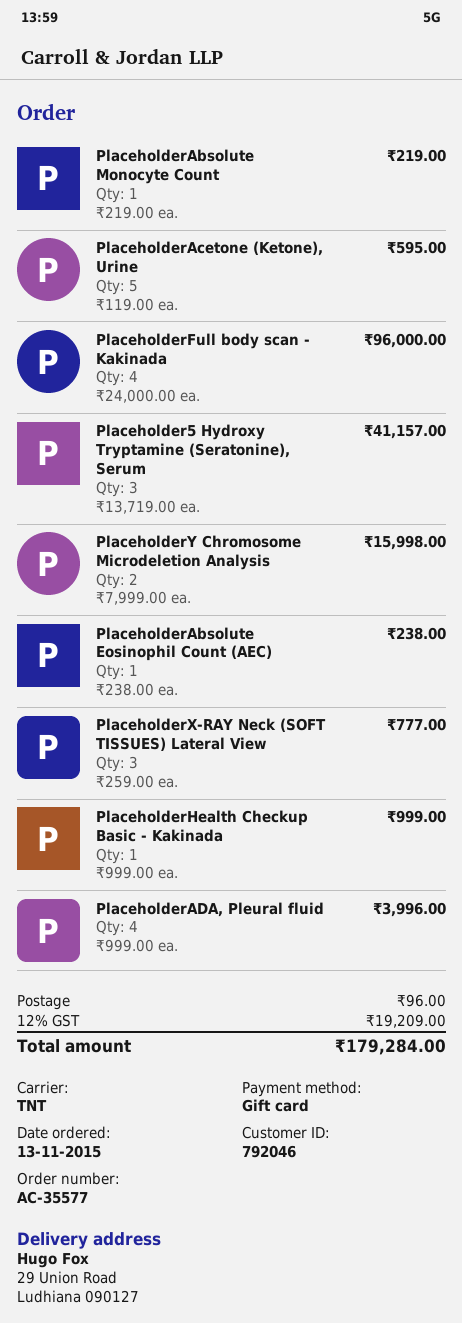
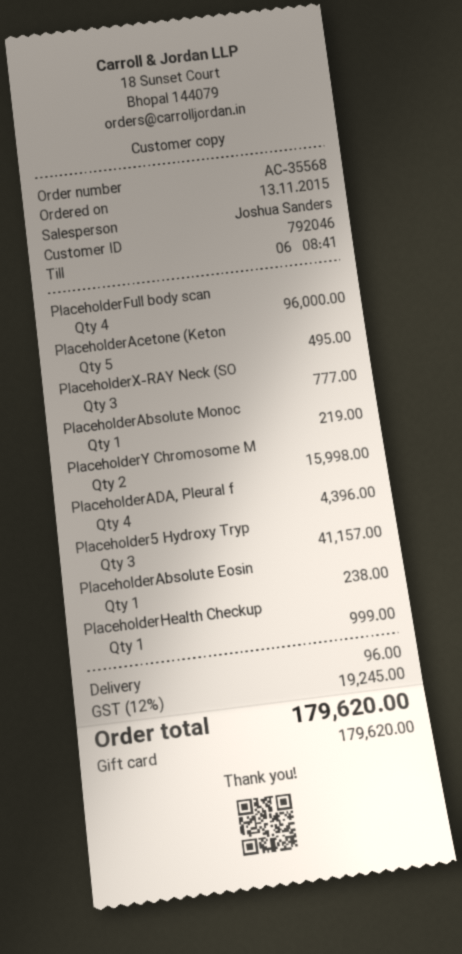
order number: AC-35577 -> AC-35568
PlaceholderAcetone (Ketone), Urine: 5 for 595.00 -> 5 for 495.00
PlaceholderADA, Pleural fluid: 4 for 3996.00 -> 4 for 4396.00
tax: 12% = 19209.00 -> 12% = 19245.00
total: 179284.00 -> 179620.00

